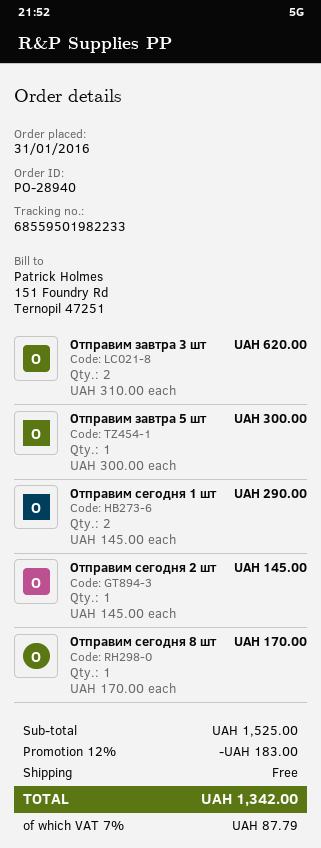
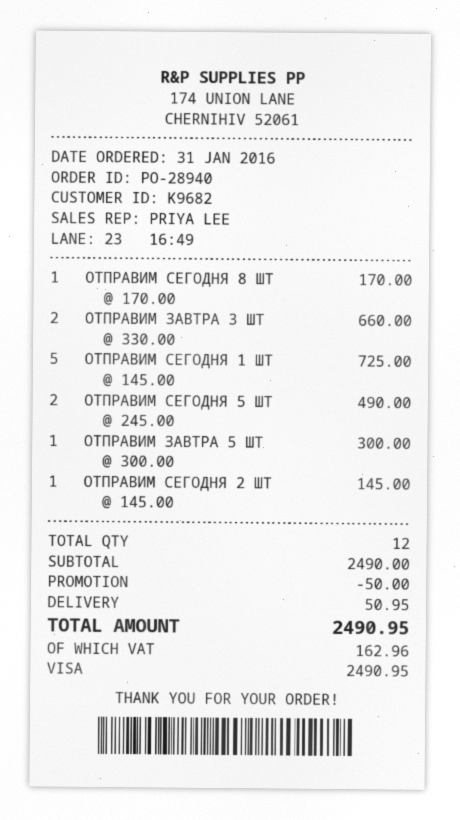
Отправим завтра 3 шт: 2 x 310.00 = 620.00 -> 2 x 330.00 = 660.00
Отправим сегодня 1 шт: 2 x 145.00 = 290.00 -> 5 x 145.00 = 725.00
ОТПРАВИМ СЕГОДНЯ 5 ШТ: none -> 2 x 245.00 = 490.00
subtotal: 1525.00 -> 2490.00
discount: 183.00 -> 50.00
shipping: 0.00 -> 50.95
tax: 87.79 -> 162.96
total: 1342.00 -> 2490.95

